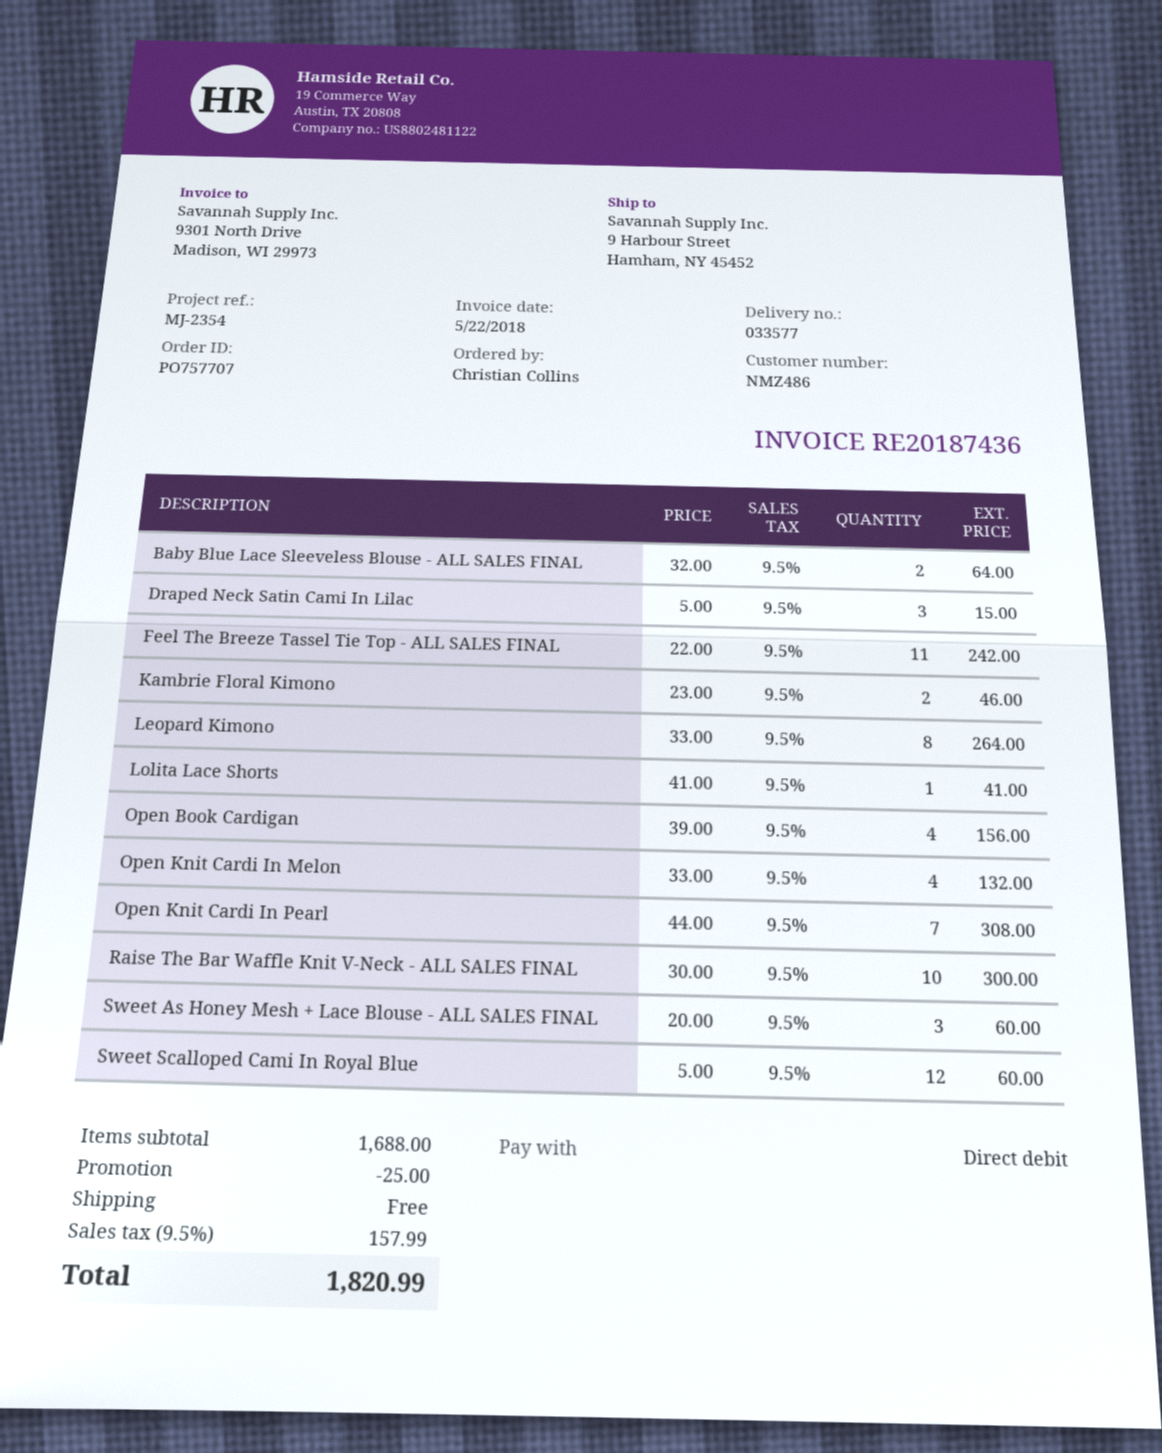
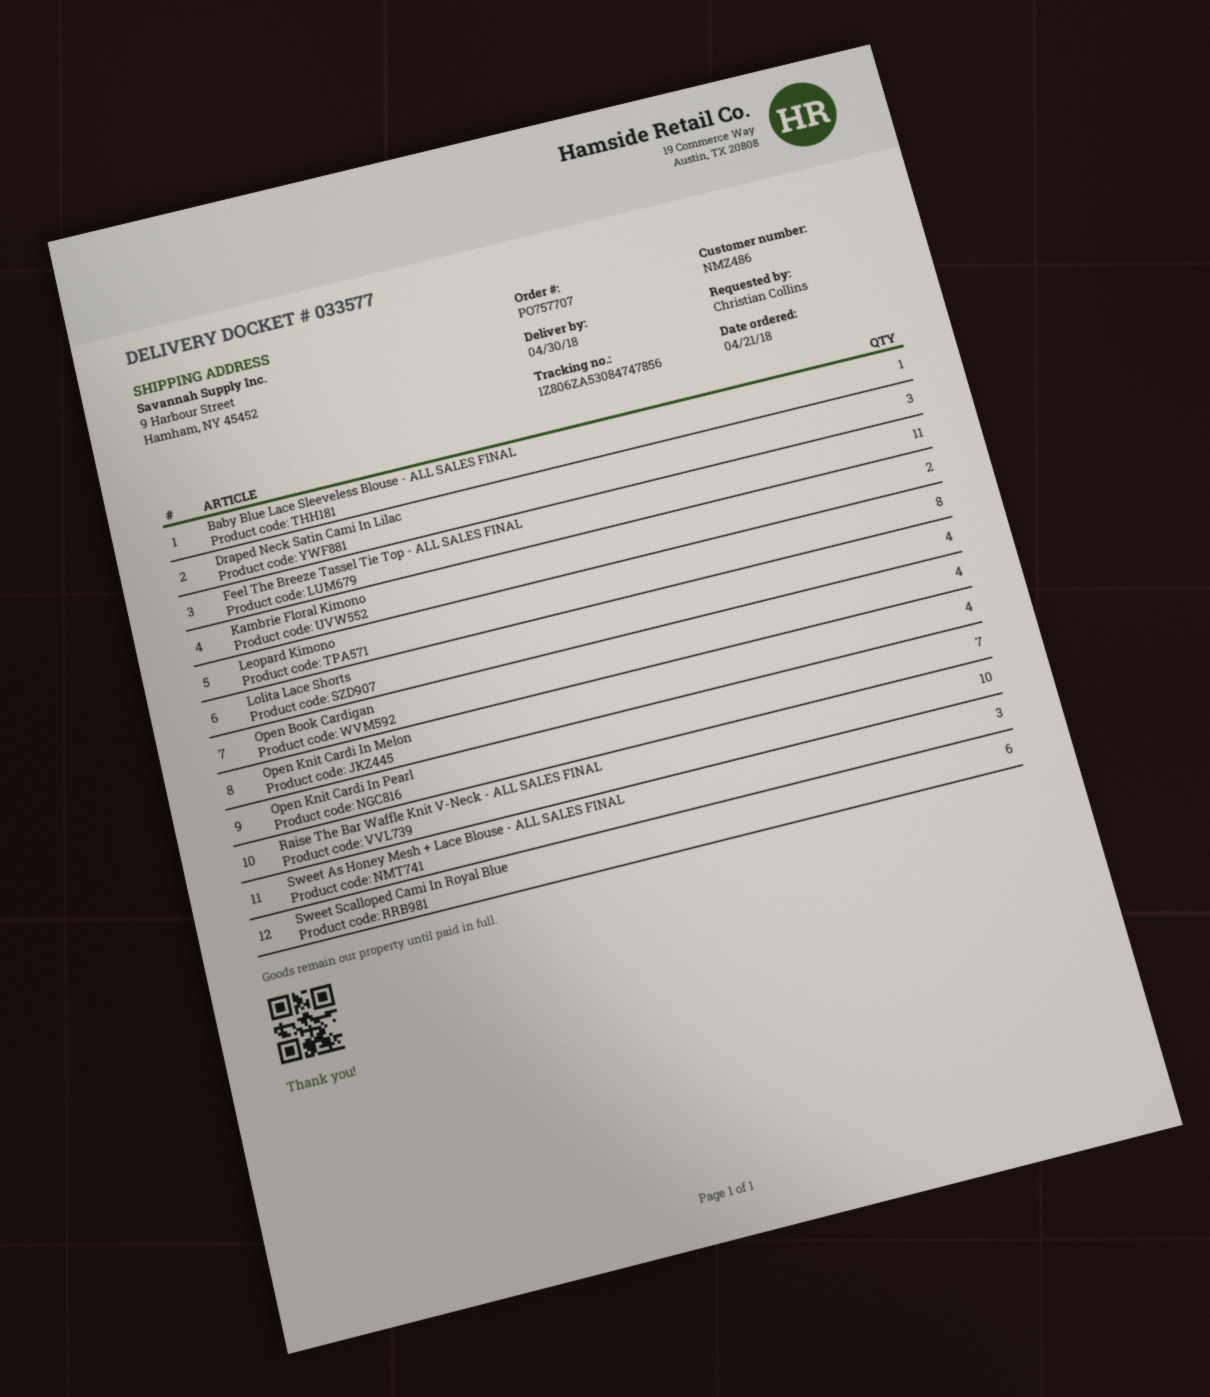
Baby Blue Lace Sleeveless Blouse - ALL SALES FINAL: 2 -> 1
Lolita Lace Shorts: 1 -> 4
Sweet Scalloped Cami In Royal Blue: 12 -> 6

